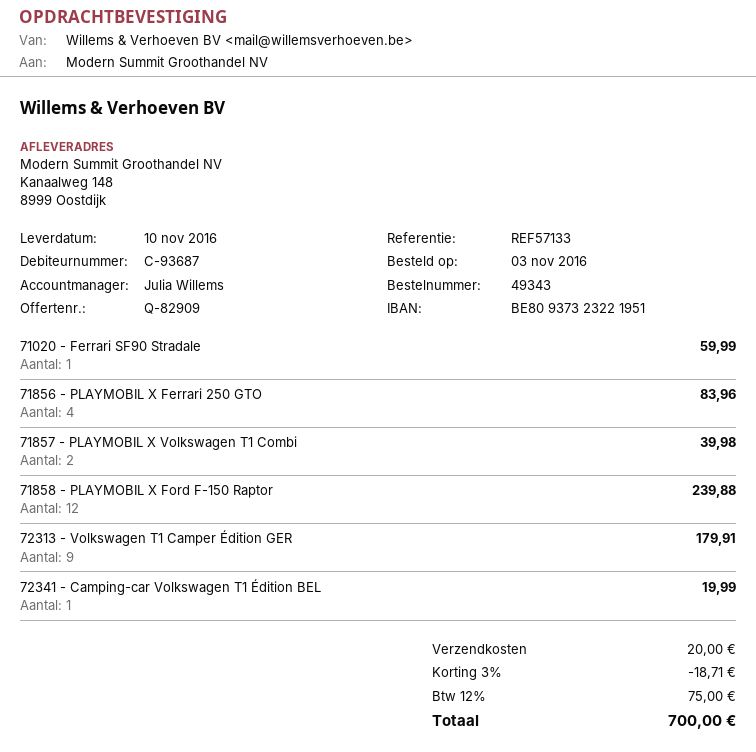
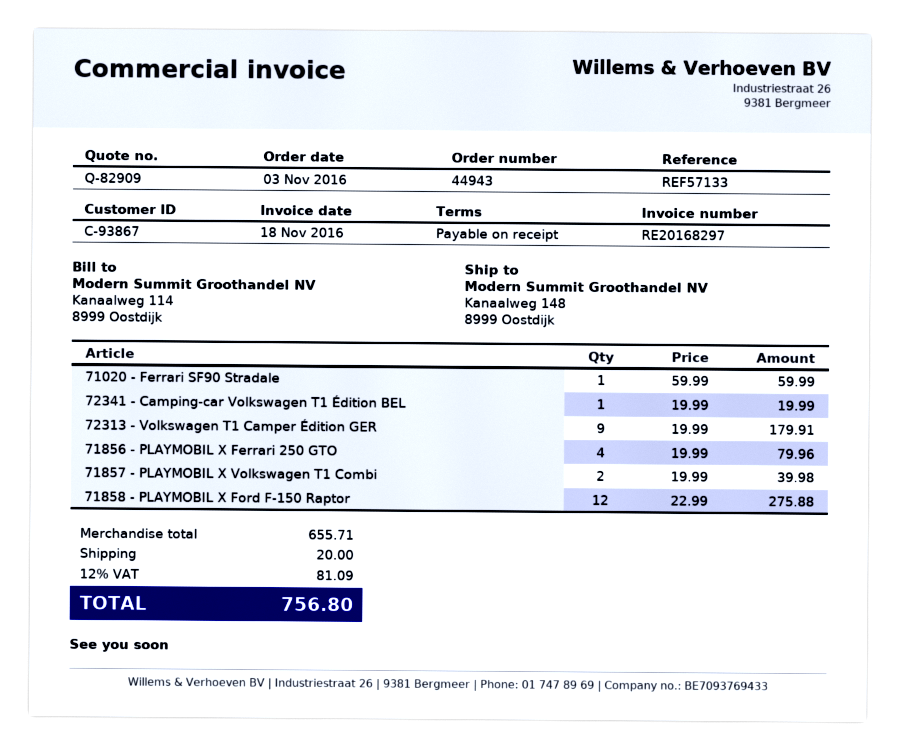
order number: 49343 -> 44943
customer number: C-93687 -> C-93867
71856 - PLAYMOBIL X Ferrari 250 GTO: 4 for 83.96 -> 4 for 79.96
71858 - PLAYMOBIL X Ford F-150 Raptor: 12 for 239.88 -> 12 for 275.88
discount: 3% = 18.71 -> none
tax: 12% = 75.00 -> 12% = 81.09
total: 700.00 -> 756.80

